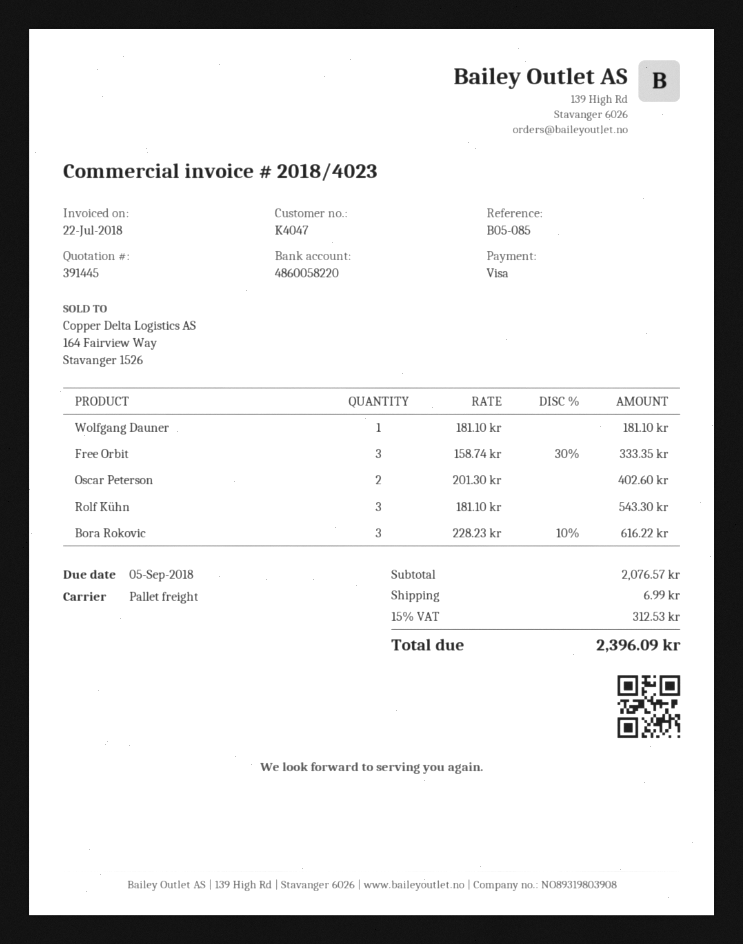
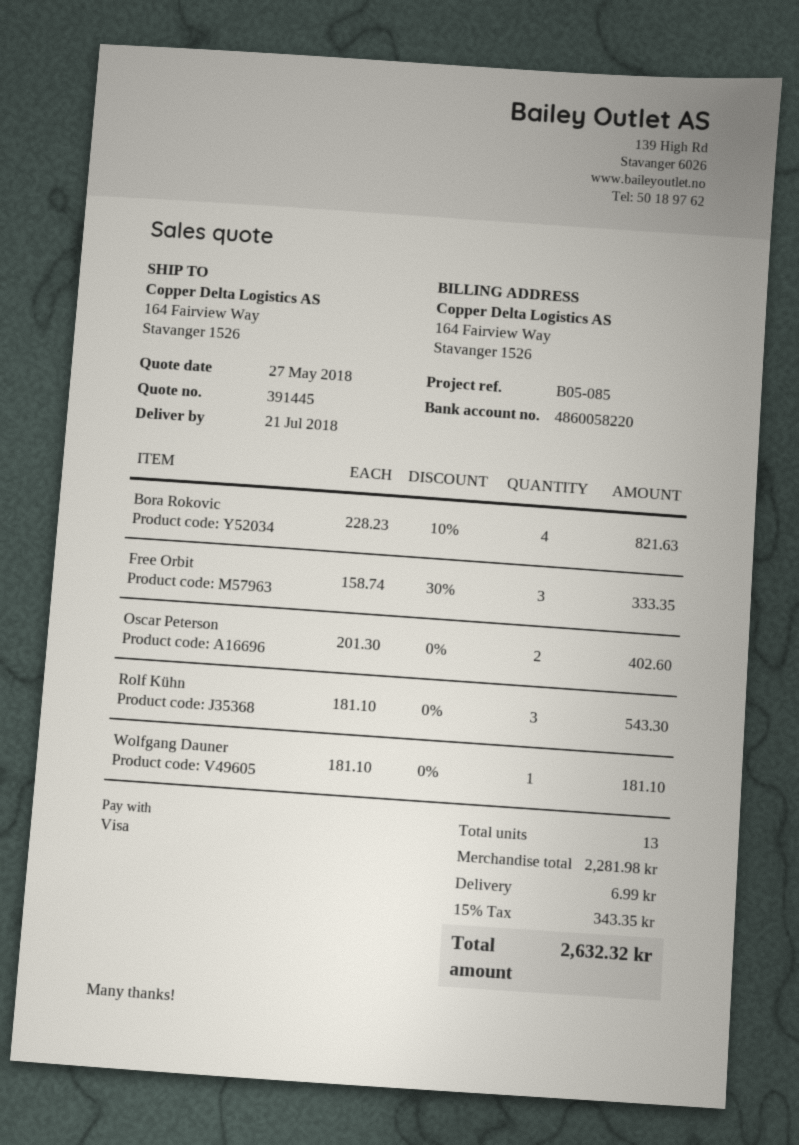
Bora Rokovic: 3 x 228.23 - 10% = 616.22 -> 4 x 228.23 - 10% = 821.63
subtotal: 2076.57 -> 2281.98
tax: 15% = 312.53 -> 15% = 343.35
total: 2396.09 -> 2632.32

